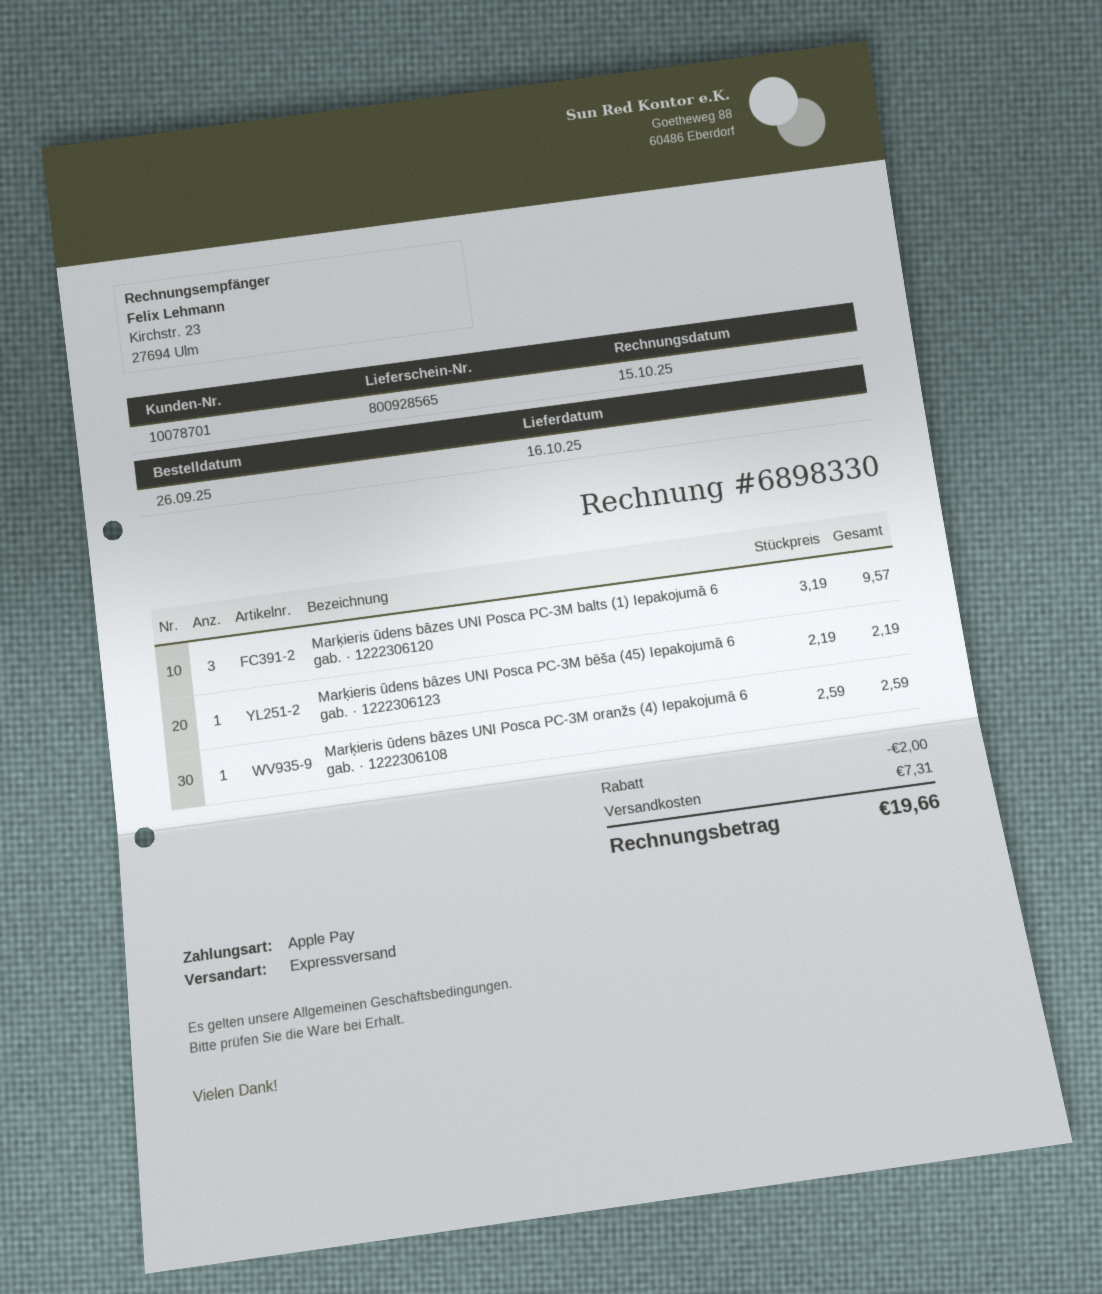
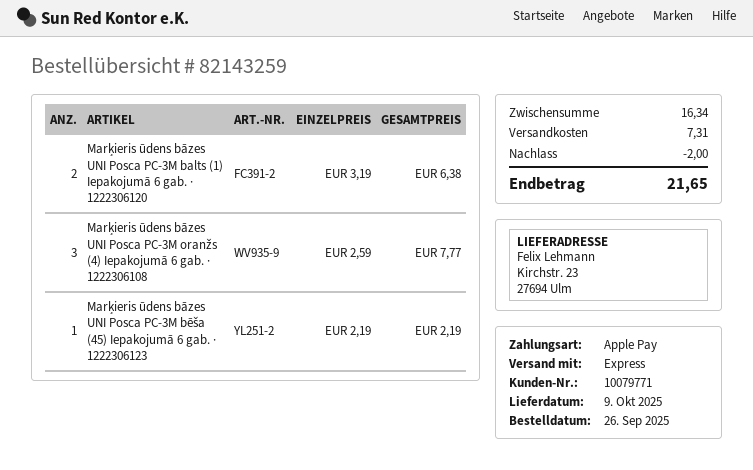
delivery date: 2025-10-16 -> 2025-10-09
customer number: 10078701 -> 10079771
Marķieris ūdens bāzes UNI Posca PC-3M balts (1) Iepakojumā 6 gab. · 1222306120: 3 x 3.19 = 9.57 -> 2 x 3.19 = 6.38
Marķieris ūdens bāzes UNI Posca PC-3M oranžs (4) Iepakojumā 6 gab. · 1222306108: 1 x 2.59 = 2.59 -> 3 x 2.59 = 7.77
total: 19.66 -> 21.65

